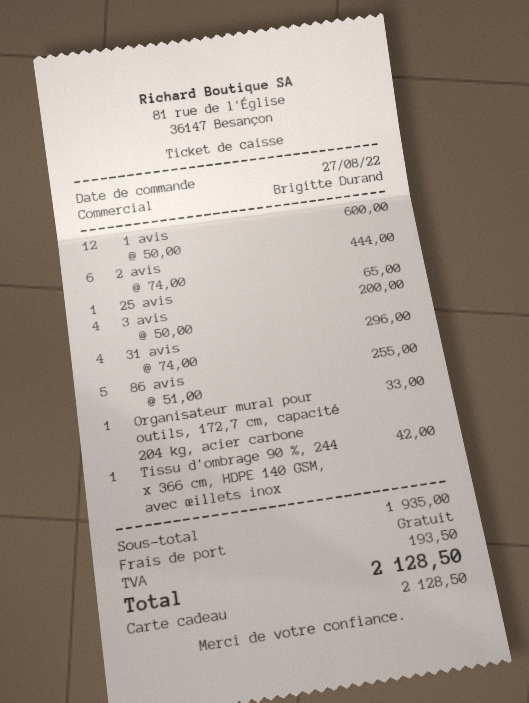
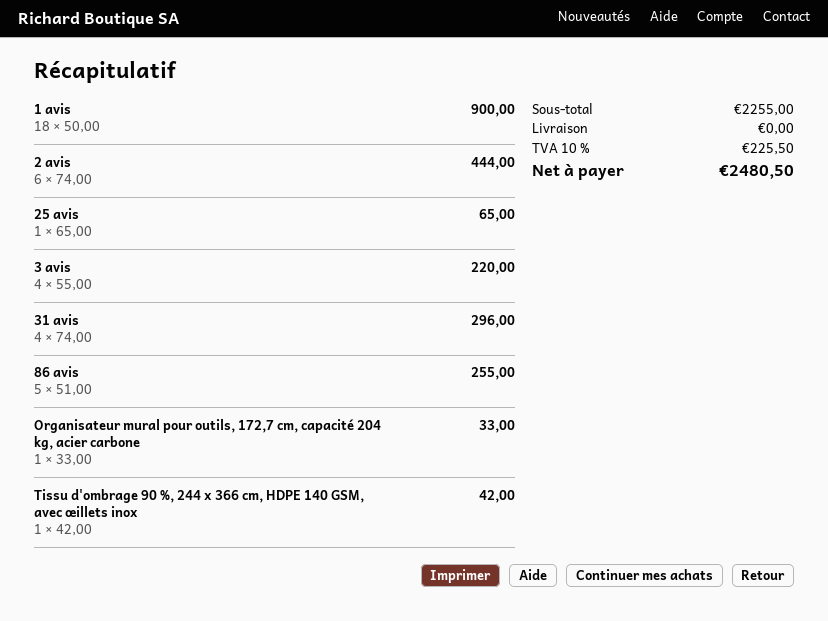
1 avis: 12 x 50.00 = 600.00 -> 18 x 50.00 = 900.00
3 avis: 4 x 50.00 = 200.00 -> 4 x 55.00 = 220.00
subtotal: 1935.00 -> 2255.00
tax: 193.50 -> 225.50
total: 2128.50 -> 2480.50

